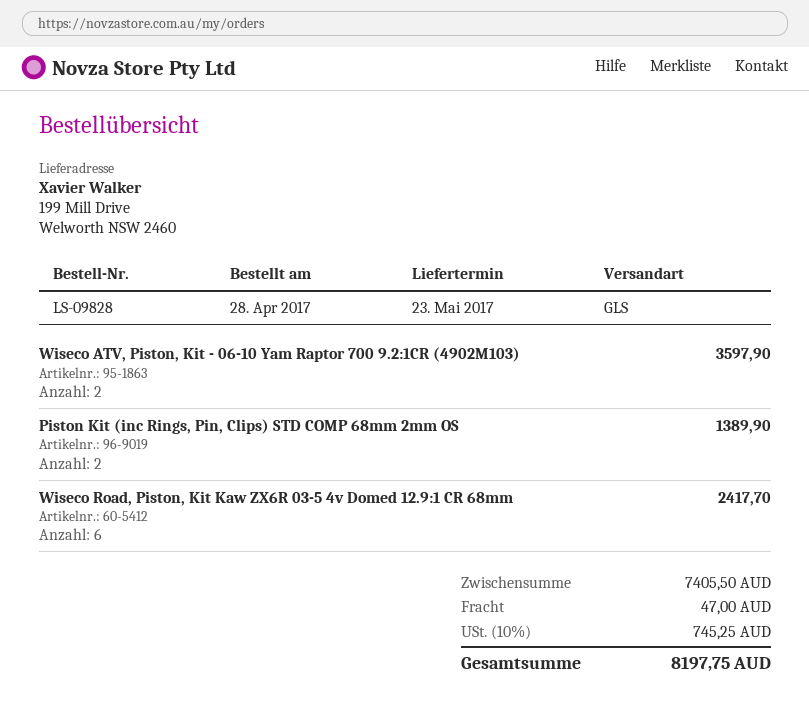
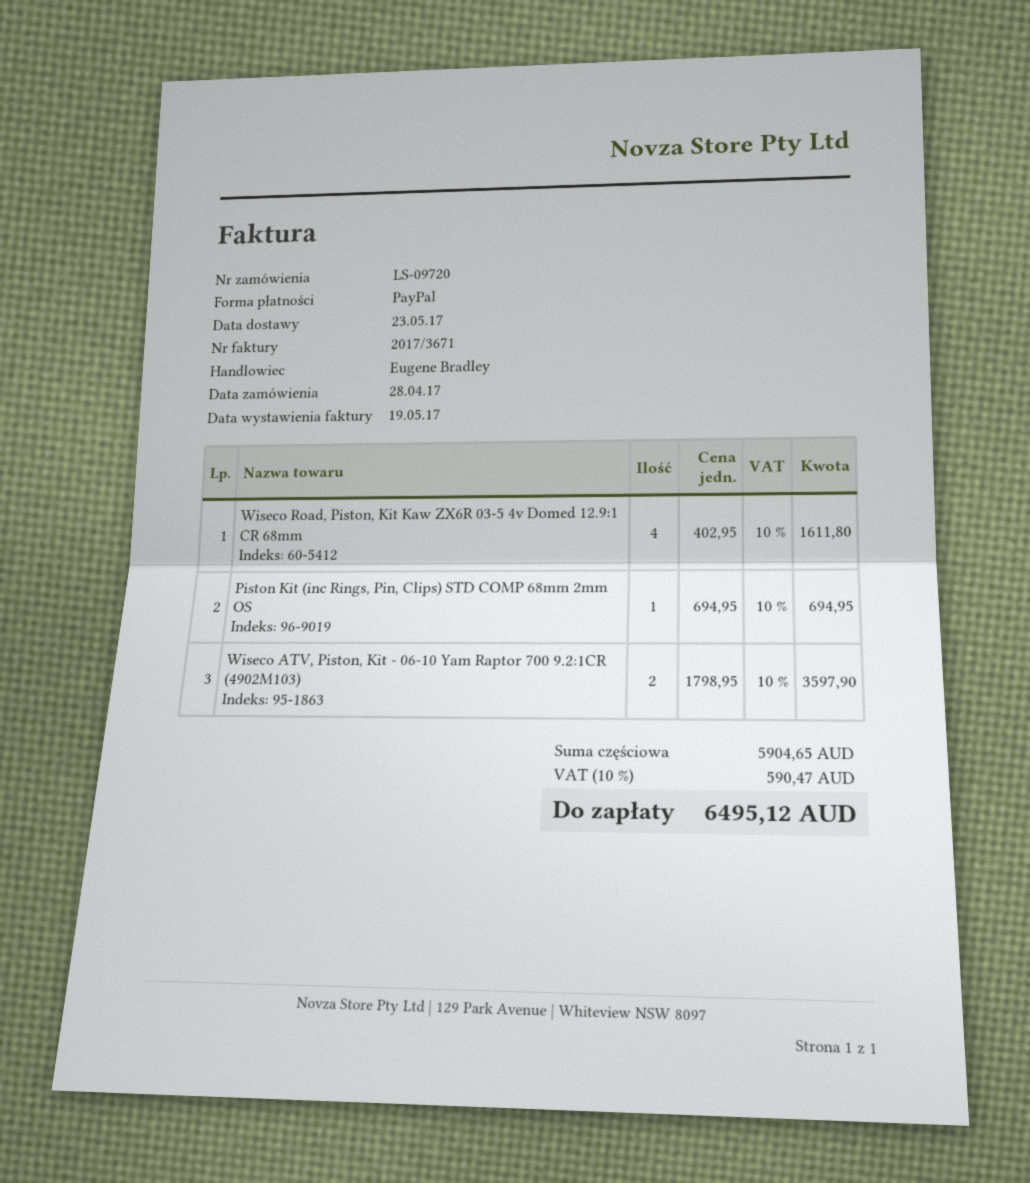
order number: LS-09828 -> LS-09720
Piston Kit (inc Rings, Pin, Clips) STD COMP 68mm 2mm OS: 2 for 1389.90 -> 1 for 694.95
Wiseco Road, Piston, Kit Kaw ZX6R 03-5 4v Domed 12.9:1 CR 68mm: 6 for 2417.70 -> 4 for 1611.80
subtotal: 7405.50 -> 5904.65
shipping: 47.00 -> none
tax: 10% = 745.25 -> 10% = 590.47
total: 8197.75 -> 6495.12

